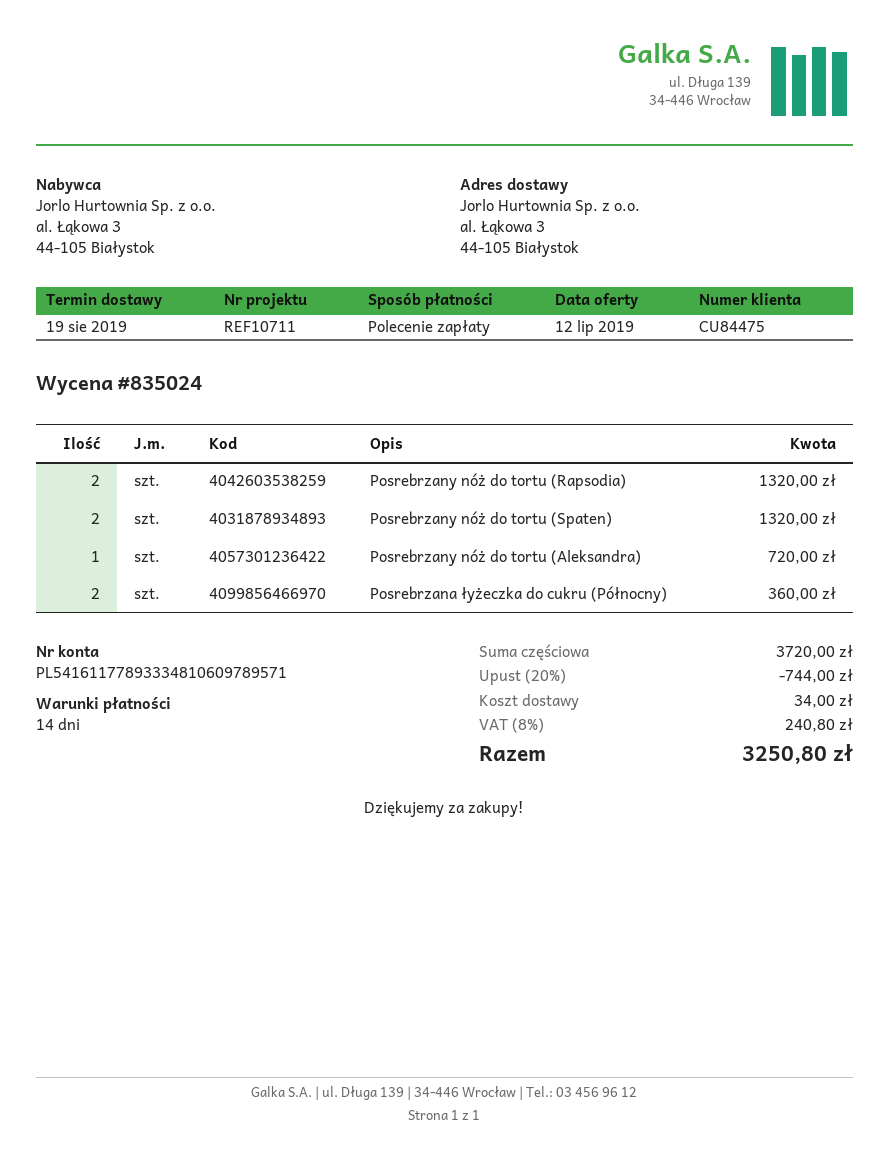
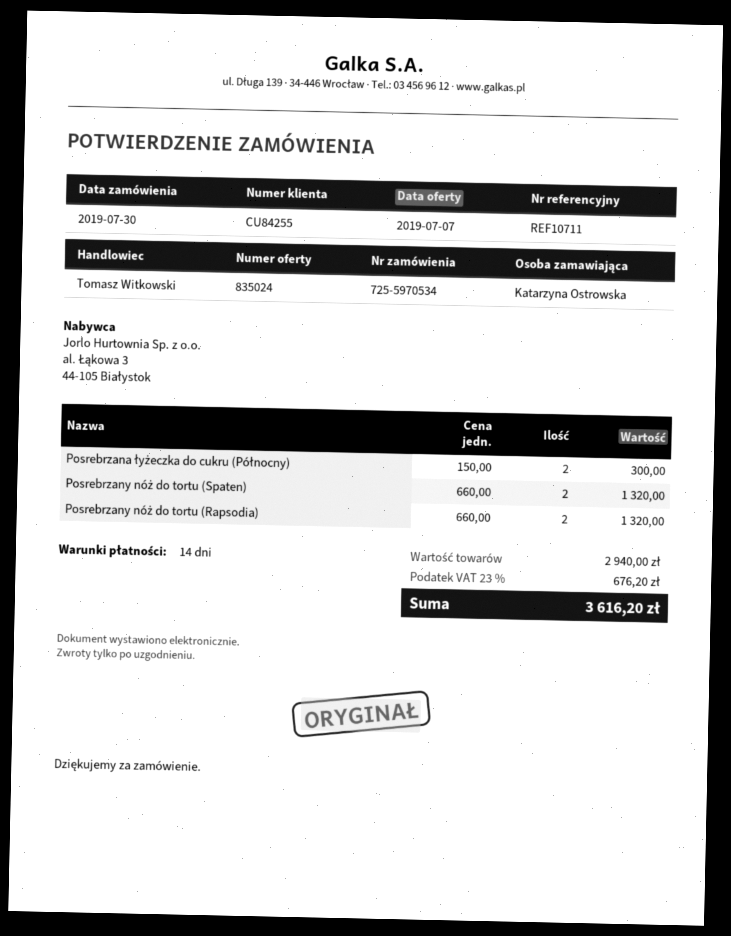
quote date: 2019-07-12 -> 2019-07-07
customer number: CU84475 -> CU84255
Posrebrzany nóż do tortu (Aleksandra): 1 for 720.00 -> none
Posrebrzana łyżeczka do cukru (Północny): 2 for 360.00 -> 2 for 300.00
subtotal: 3720.00 -> 2940.00
discount: 20% = 744.00 -> none
shipping: 34.00 -> none
tax: 8% = 240.80 -> 23% = 676.20
total: 3250.80 -> 3616.20

